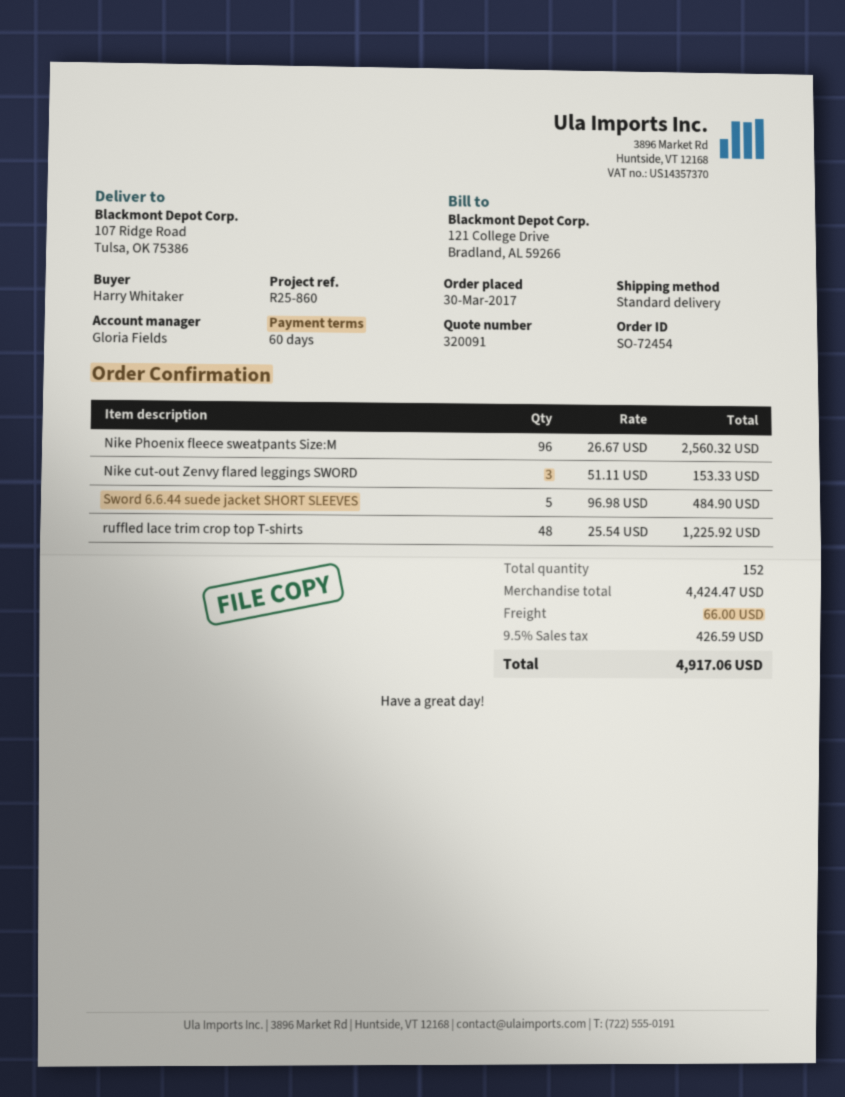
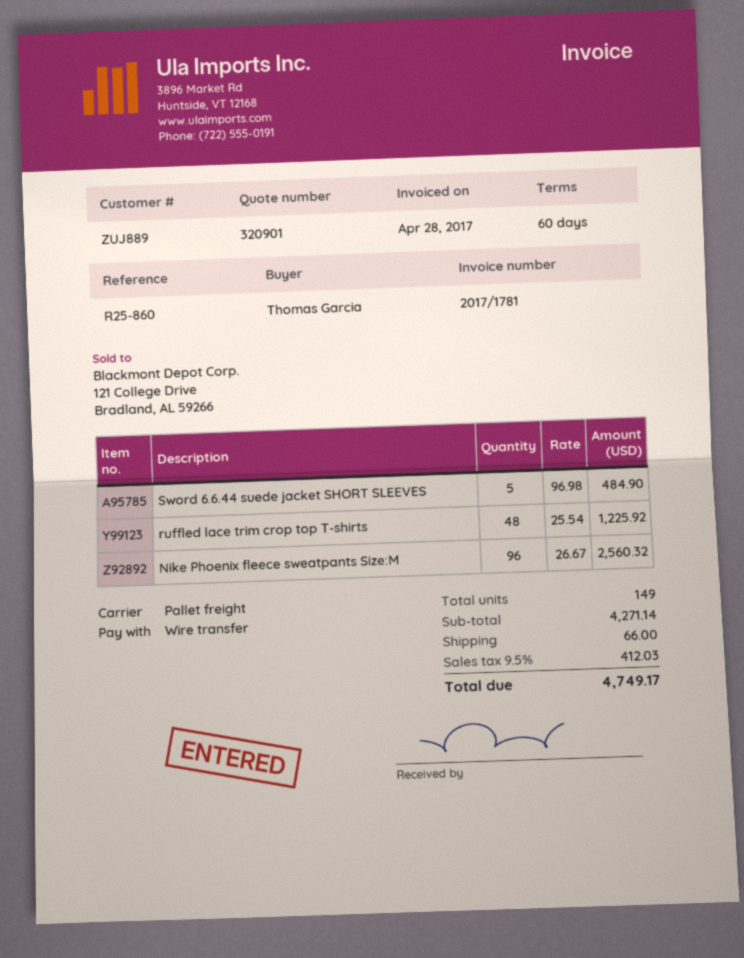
quote number: 320091 -> 320901
ordered by: Harry Whitaker -> Thomas Garcia
shipping method: standard -> pallet freight
Nike cut-out Zenvy flared leggings SWORD: 3 x 51.11 = 153.33 -> none
total quantity: 152 -> 149
subtotal: 4424.47 -> 4271.14
tax: 9.5% = 426.59 -> 9.5% = 412.03
total: 4917.06 -> 4749.17

